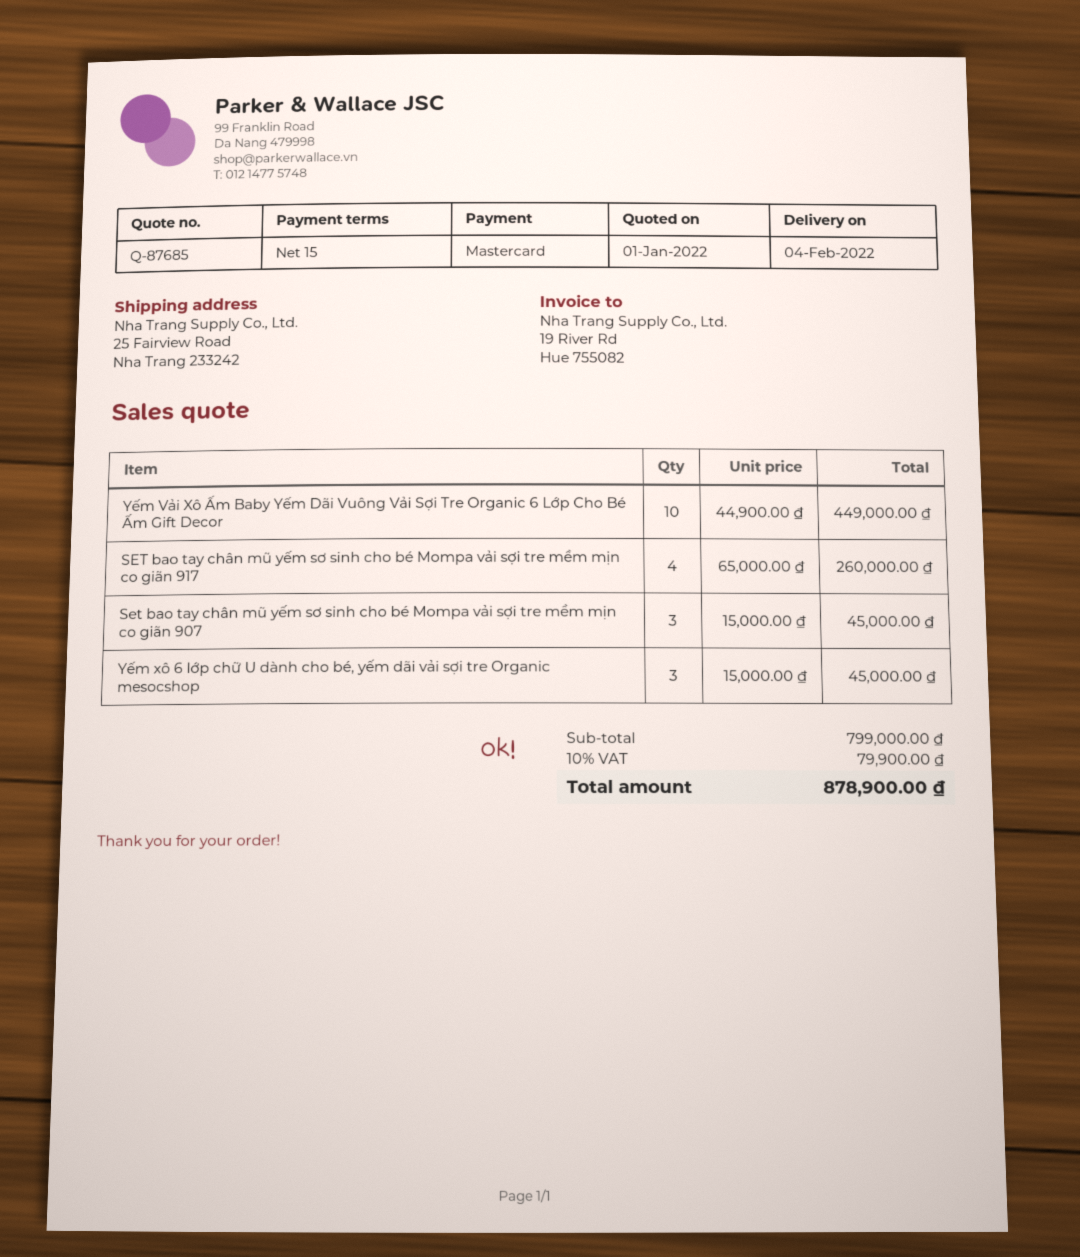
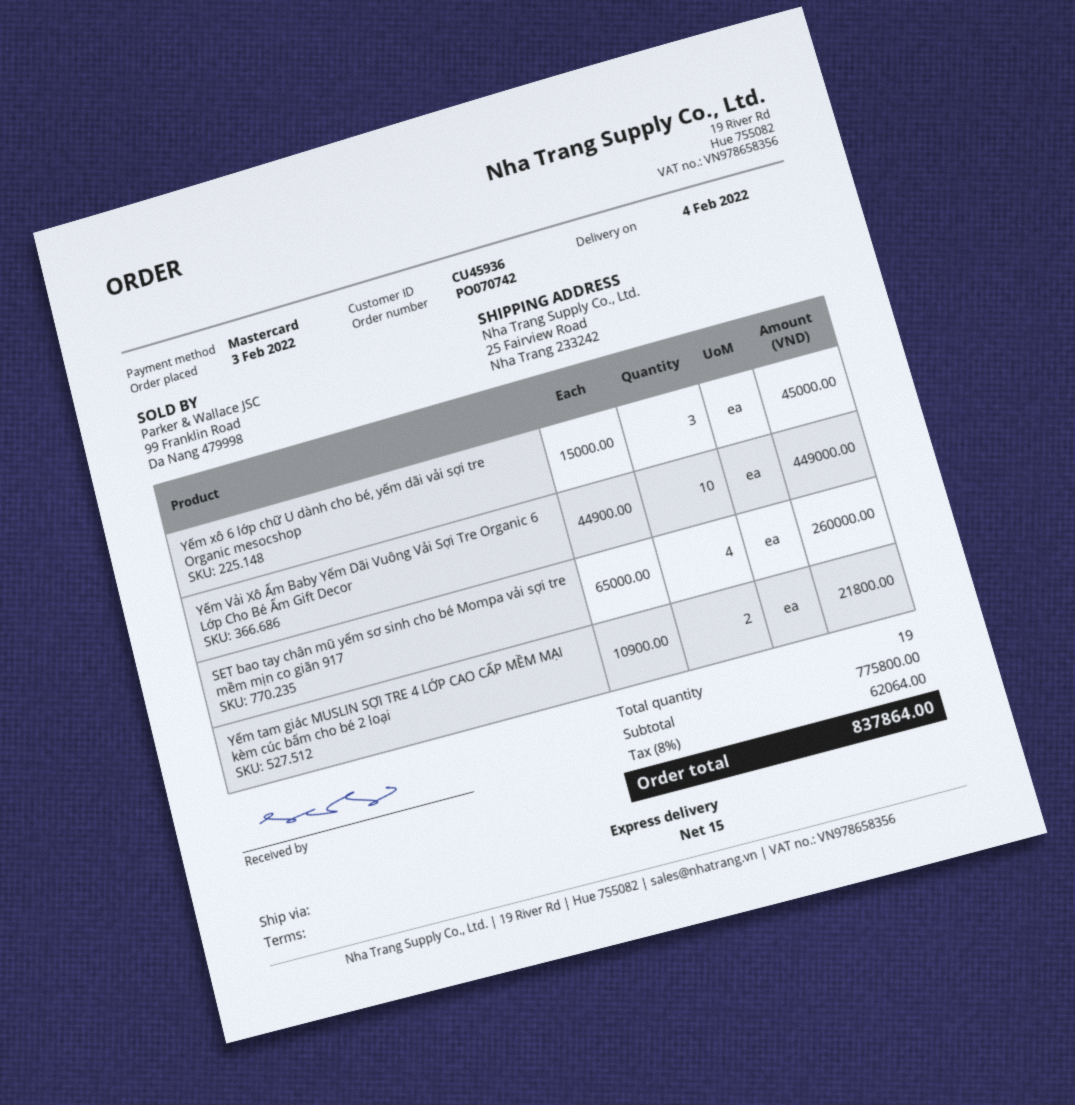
Set bao tay chân mũ yếm sơ sinh cho bé Mompa vải sợi tre mềm mịn co giãn 907: 3 x 15000.00 = 45000.00 -> none
Yếm tam giác MUSLIN SỢI TRE 4 LỚP CAO CẤP MỀM MẠI kèm cúc bấm cho bé 2 loại: none -> 2 x 10900.00 = 21800.00
subtotal: 799000.00 -> 775800.00
tax: 10% = 79900.00 -> 8% = 62064.00
total: 878900.00 -> 837864.00

